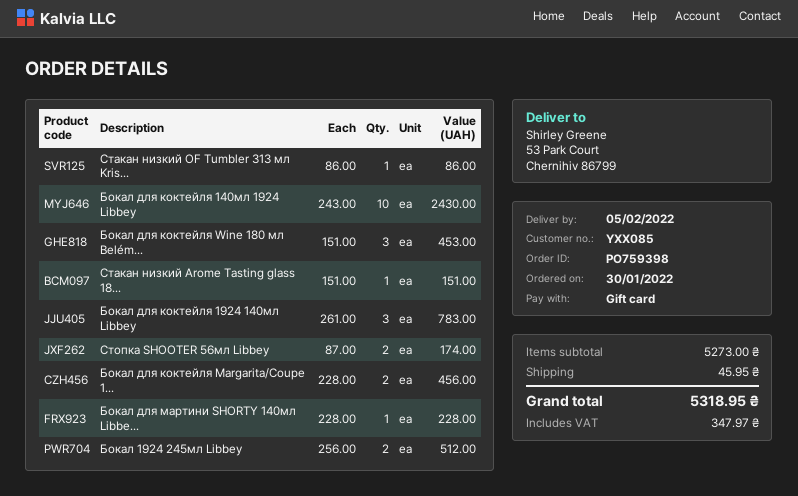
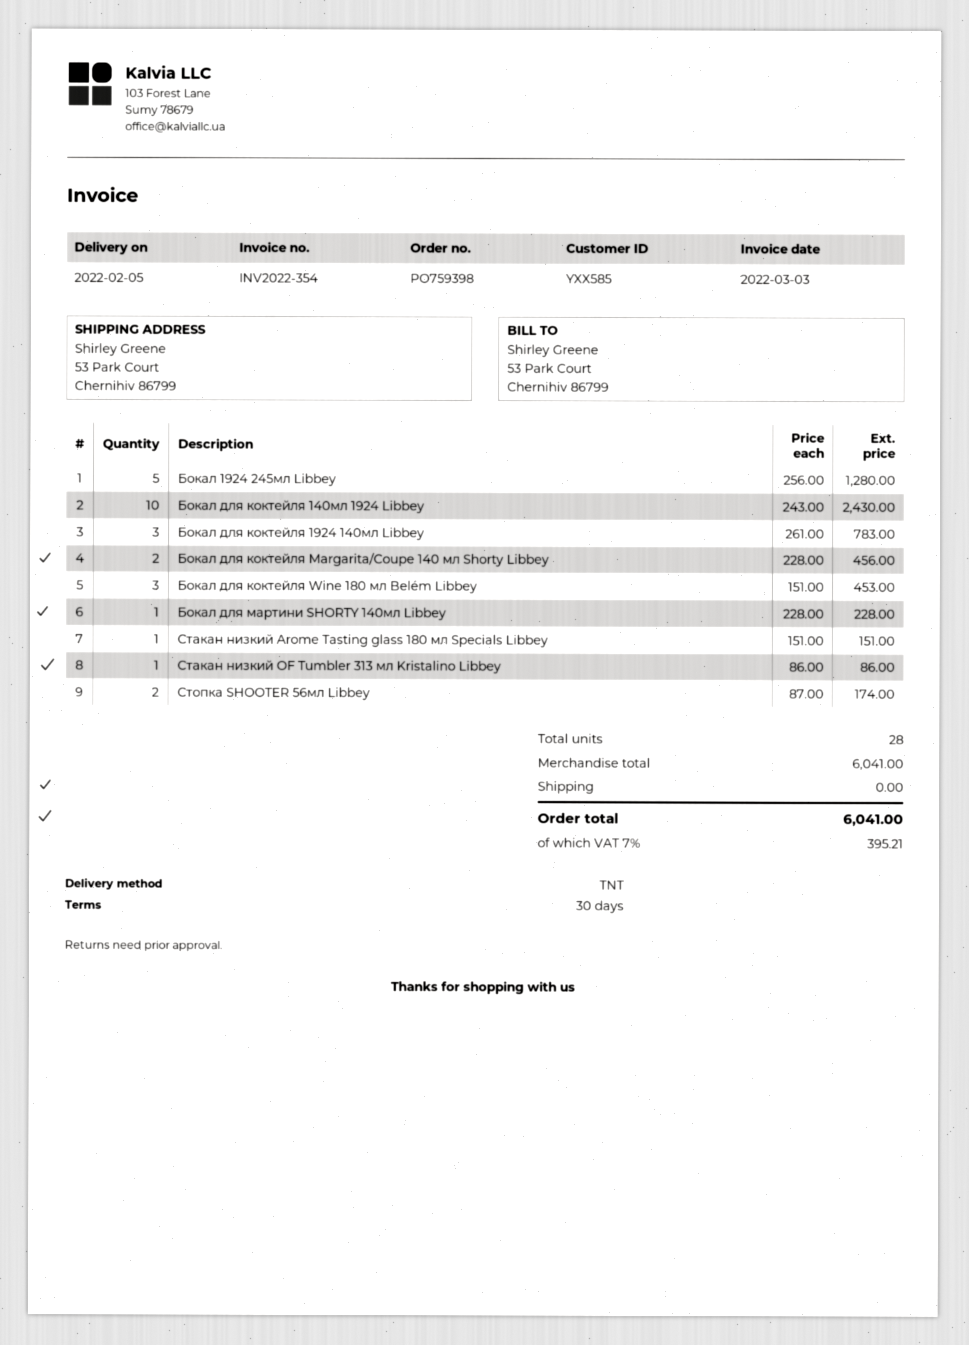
customer number: YXX085 -> YXX585
Бокал 1924 245мл Libbey: 2 x 256.00 = 512.00 -> 5 x 256.00 = 1280.00
subtotal: 5273.00 -> 6041.00
shipping: 45.95 -> 0.00
tax: 347.97 -> 395.21
total: 5318.95 -> 6041.00

